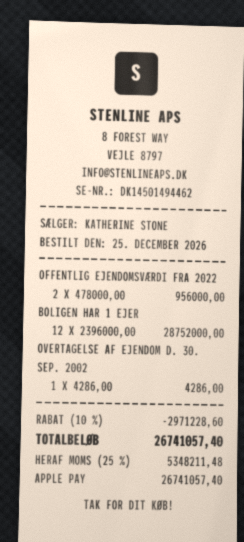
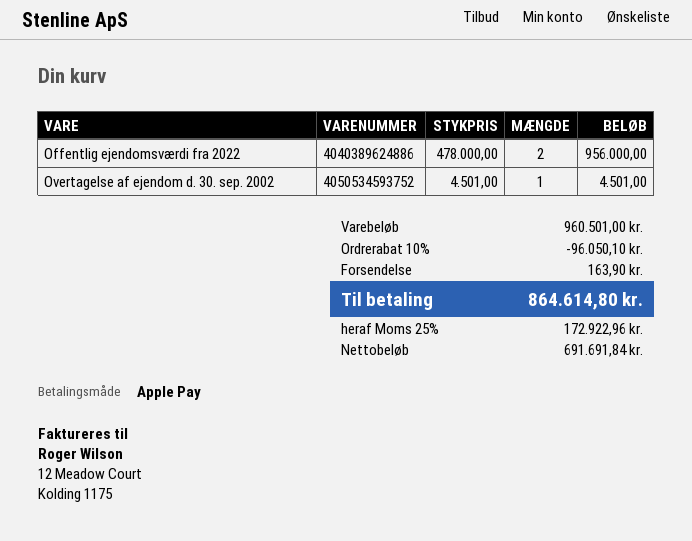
BOLIGEN HAR 1 EJER: 12 x 2396000.00 = 28752000.00 -> none
OVERTAGELSE AF EJENDOM D. 30. SEP. 2002: 1 x 4286.00 = 4286.00 -> 1 x 4501.00 = 4501.00
discount: 10% = 2971228.60 -> 10% = 96050.10
shipping: none -> 163.90
tax: 25% = 5348211.48 -> 25% = 172922.96
total: 26741057.40 -> 864614.80

